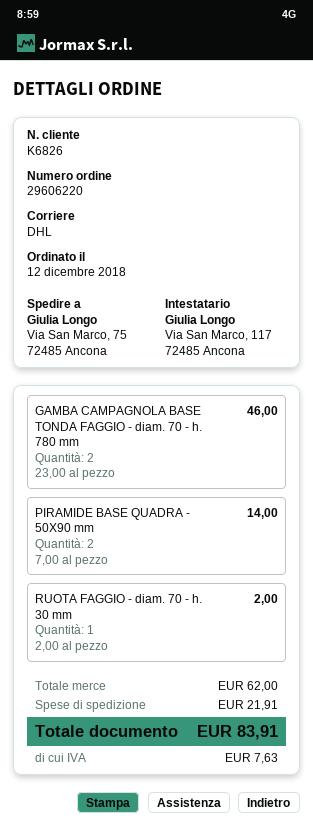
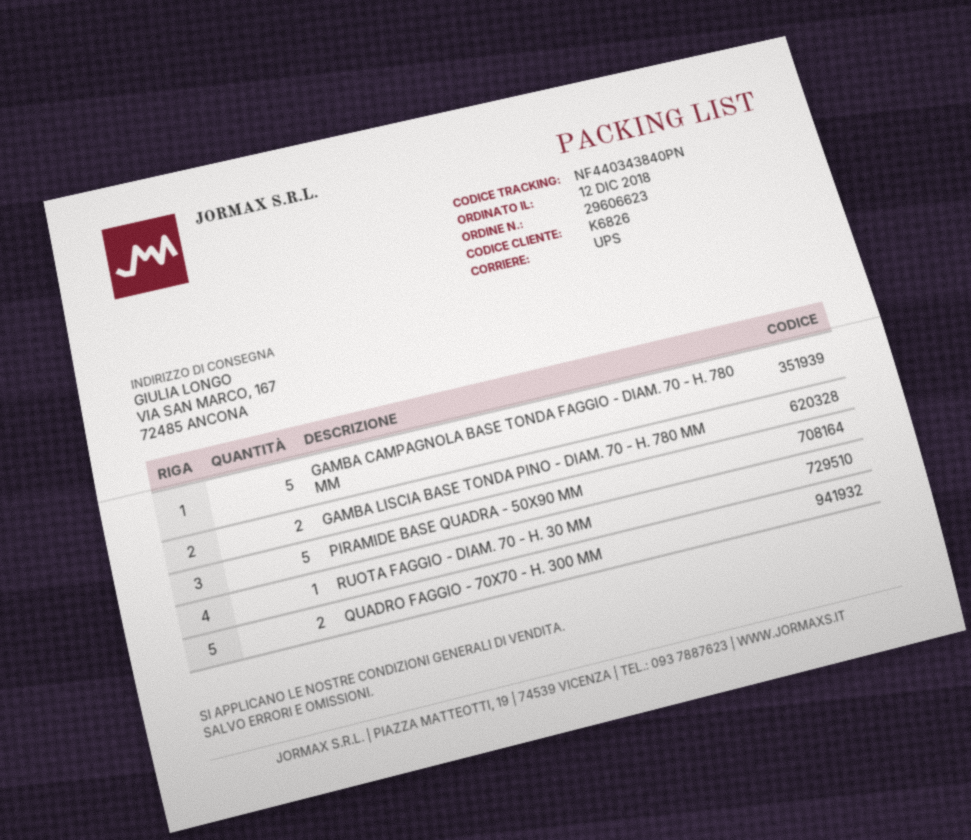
order number: 29606220 -> 29606623
shipping method: DHL -> UPS
ship to: Via San Marco, 75, 72485 Ancona -> VIA SAN MARCO, 167, 72485 ANCONA
GAMBA CAMPAGNOLA BASE TONDA FAGGIO - diam. 70 - h. 780 mm: 2 -> 5
PIRAMIDE BASE QUADRA - 50X90 mm: 2 -> 5
GAMBA LISCIA BASE TONDA PINO - DIAM. 70 - H. 780 MM: none -> 2
QUADRO FAGGIO - 70X70 - H. 300 MM: none -> 2

